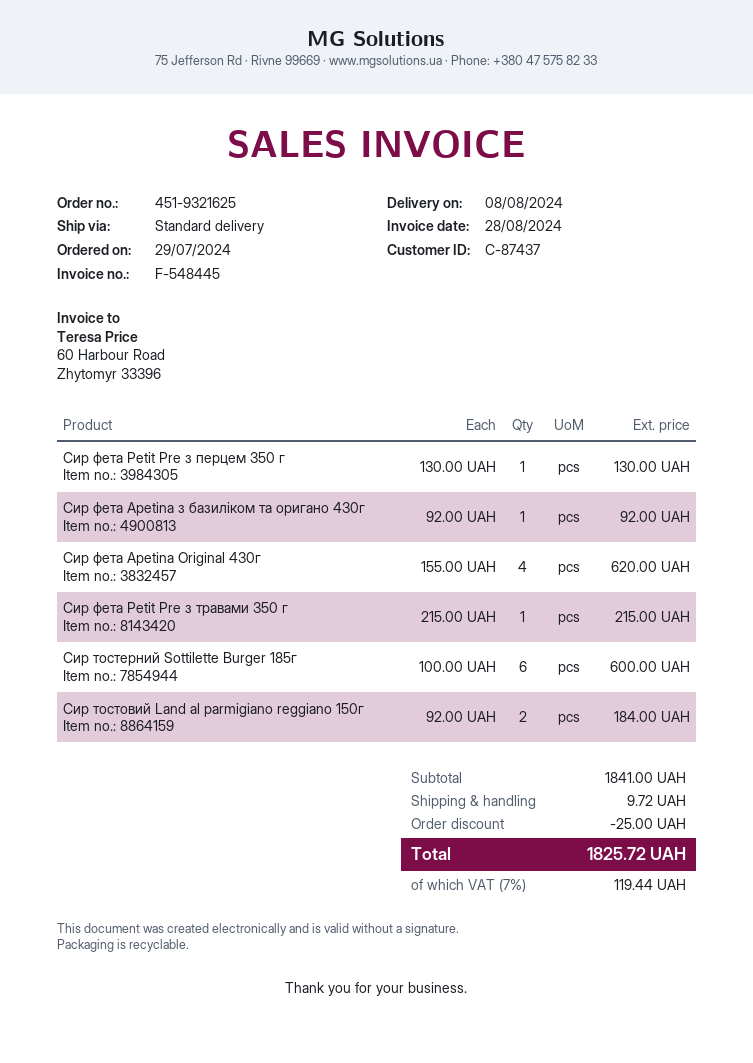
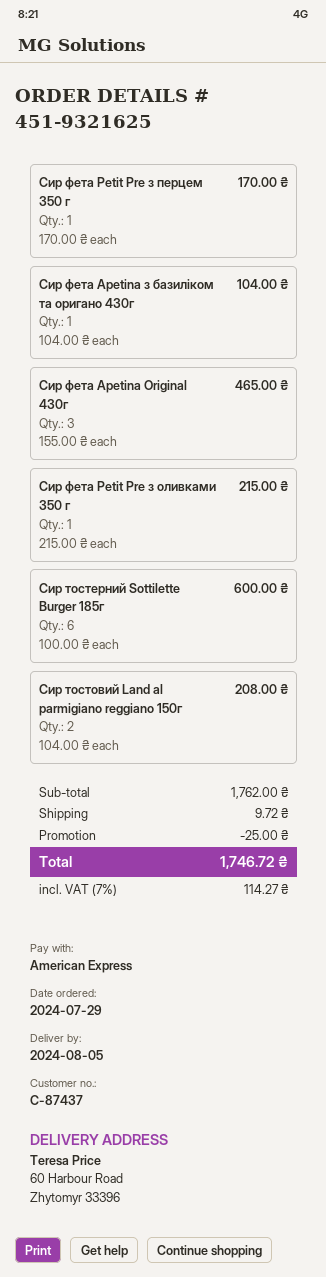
delivery date: 2024-08-08 -> 2024-08-05
Сир фета Petit Pre з перцем 350 г: 1 x 130.00 = 130.00 -> 1 x 170.00 = 170.00
Сир фета Apetina з базиліком та оригано 430г: 1 x 92.00 = 92.00 -> 1 x 104.00 = 104.00
Сир фета Apetina Original 430г: 4 x 155.00 = 620.00 -> 3 x 155.00 = 465.00
Сир фета Petit Pre з травами 350 г: 1 x 215.00 = 215.00 -> none
Сир тостовий Land al parmigiano reggiano 150г: 2 x 92.00 = 184.00 -> 2 x 104.00 = 208.00
Сир фета Petit Pre з оливками 350 г: none -> 1 x 215.00 = 215.00
subtotal: 1841.00 -> 1762.00
tax: 7% = 119.44 -> 7% = 114.27
total: 1825.72 -> 1746.72

